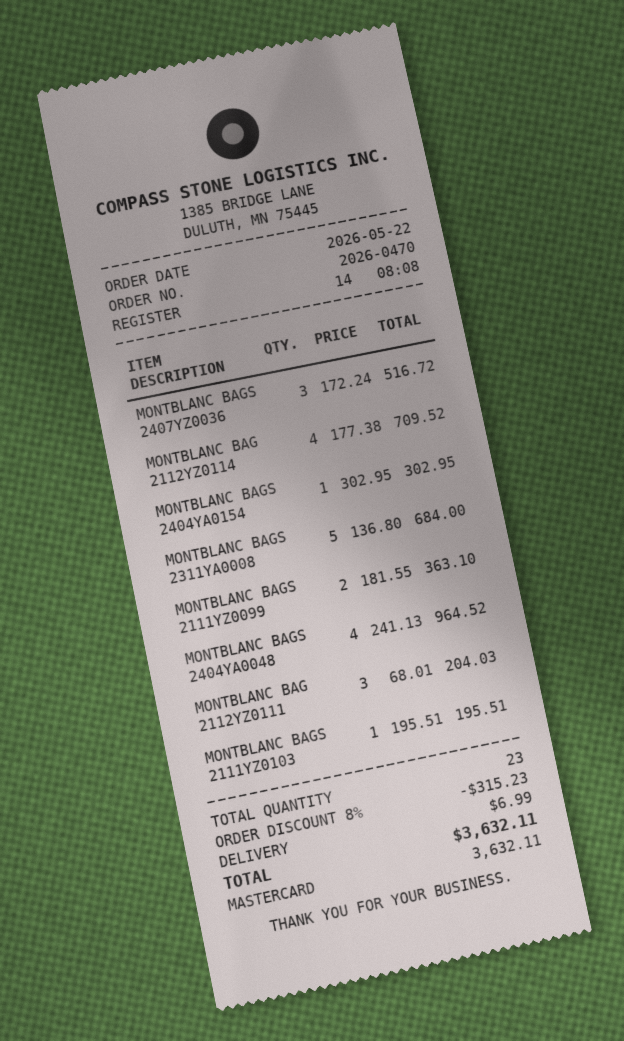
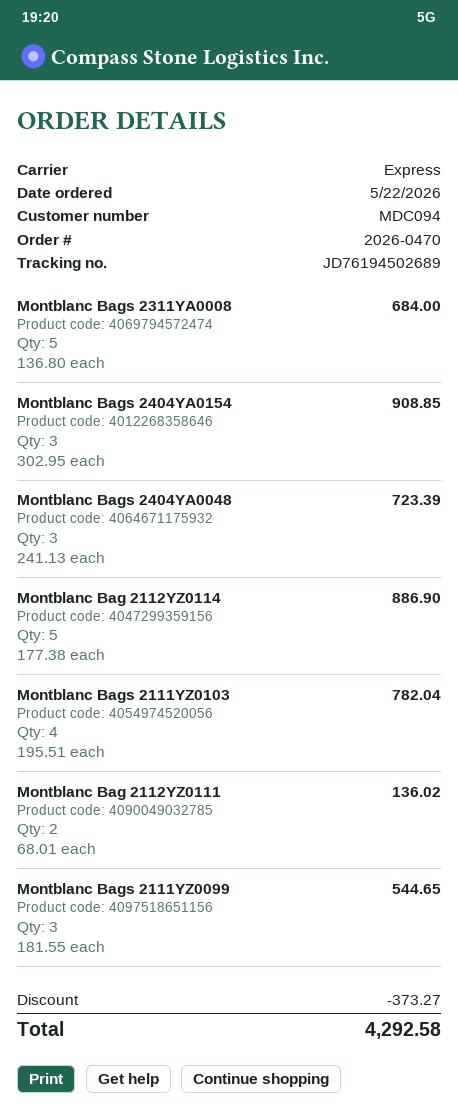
MONTBLANC BAGS 2407YZ0036: 3 x 172.24 = 516.72 -> none
MONTBLANC BAG 2112YZ0114: 4 x 177.38 = 709.52 -> 5 x 177.38 = 886.90
MONTBLANC BAGS 2404YA0154: 1 x 302.95 = 302.95 -> 3 x 302.95 = 908.85
MONTBLANC BAGS 2111YZ0099: 2 x 181.55 = 363.10 -> 3 x 181.55 = 544.65
MONTBLANC BAGS 2404YA0048: 4 x 241.13 = 964.52 -> 3 x 241.13 = 723.39
MONTBLANC BAG 2112YZ0111: 3 x 68.01 = 204.03 -> 2 x 68.01 = 136.02
MONTBLANC BAGS 2111YZ0103: 1 x 195.51 = 195.51 -> 4 x 195.51 = 782.04
discount: 315.23 -> 373.27
shipping: 6.99 -> none
total: 3632.11 -> 4292.58

